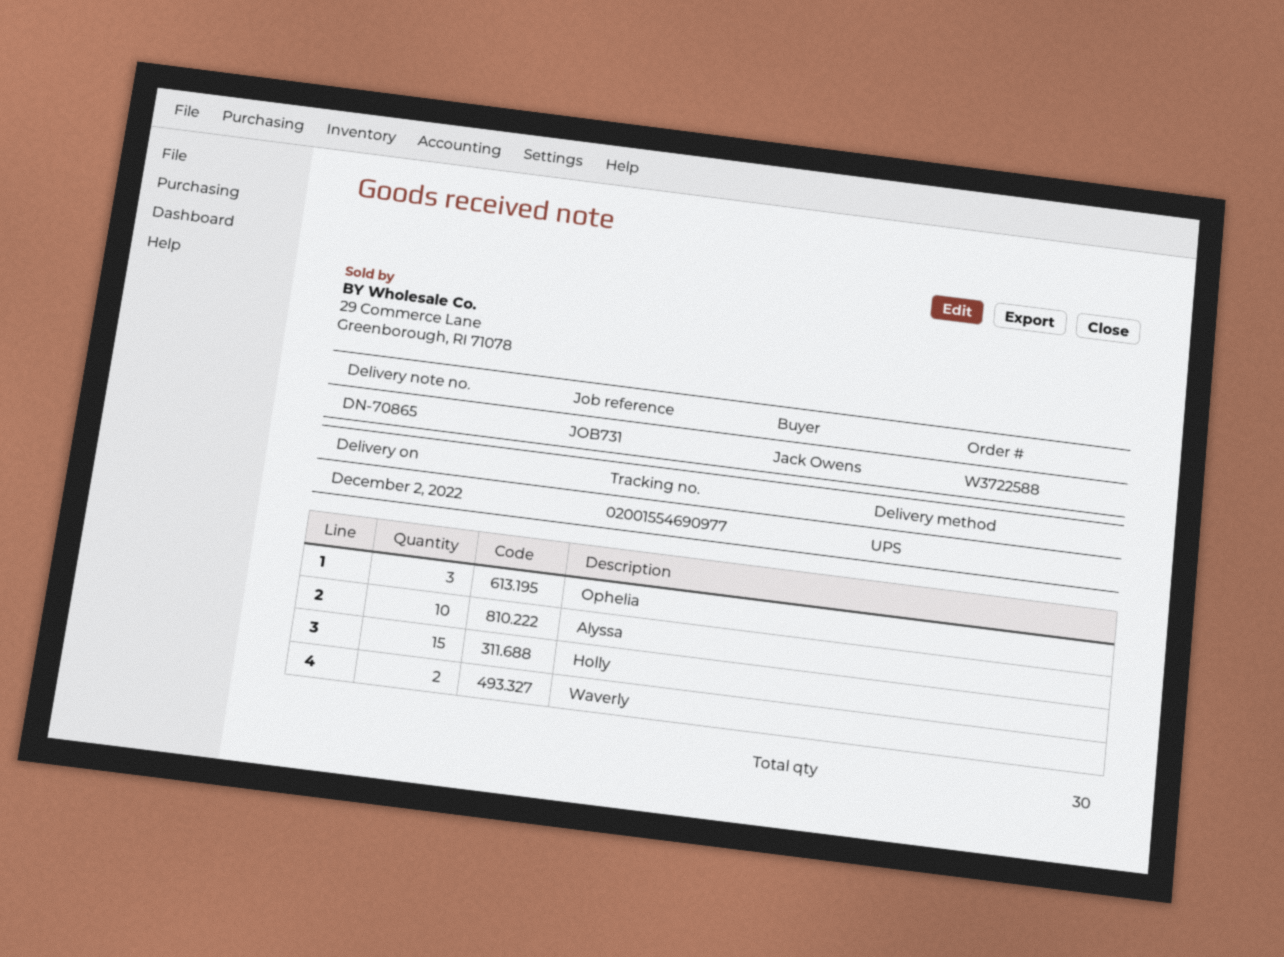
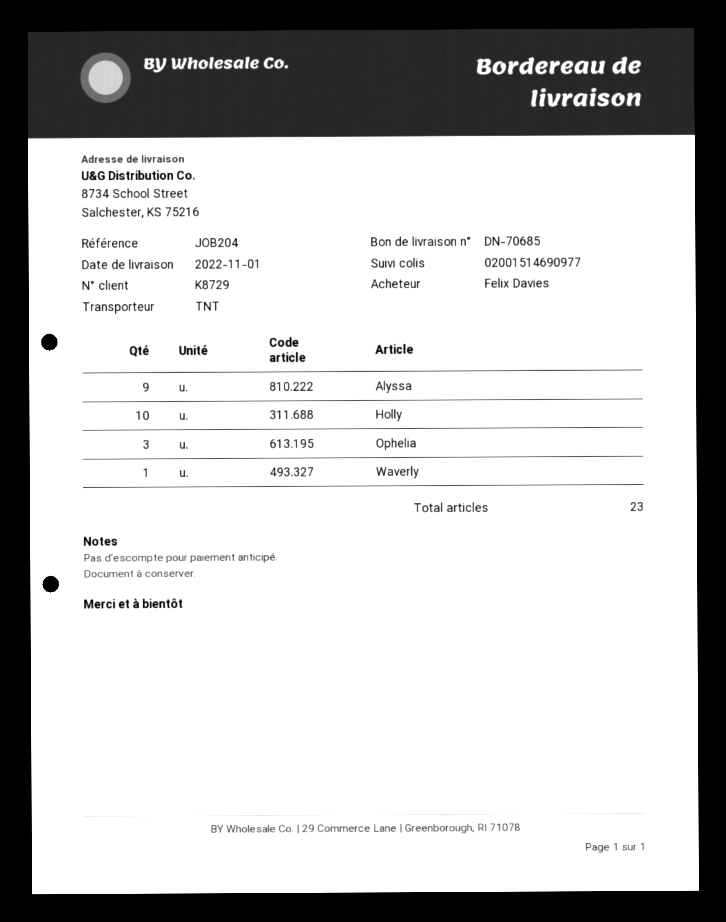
delivery note number: DN-70865 -> DN-70685
delivery date: 2022-12-02 -> 2022-11-01
reference: JOB731 -> JOB204
ordered by: Jack Owens -> Felix Davies
shipping method: UPS -> TNT
tracking number: 02001554690977 -> 02001514690977
Alyssa: 10 -> 9
Holly: 15 -> 10
Waverly: 2 -> 1
total quantity: 30 -> 23

